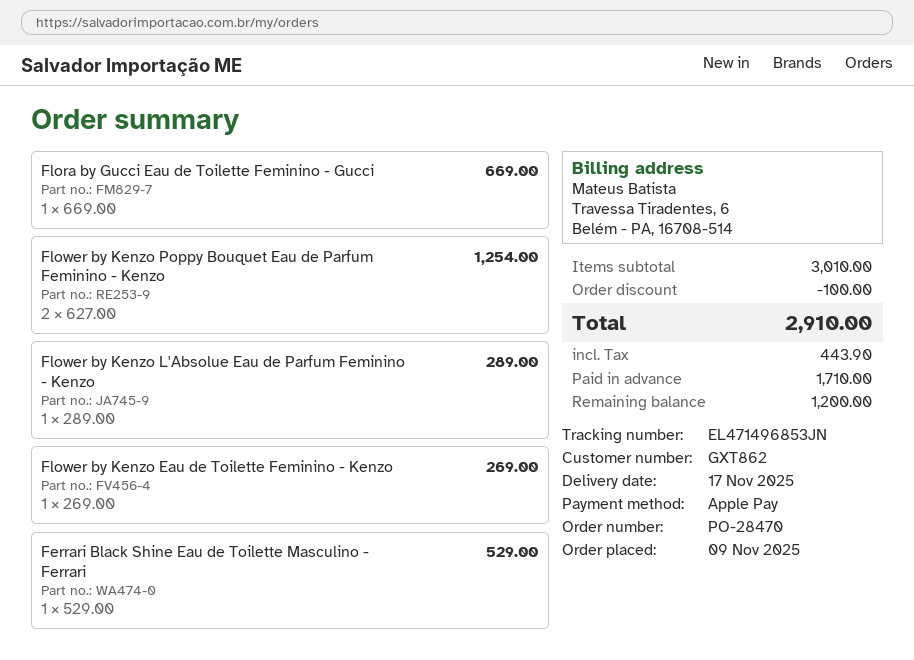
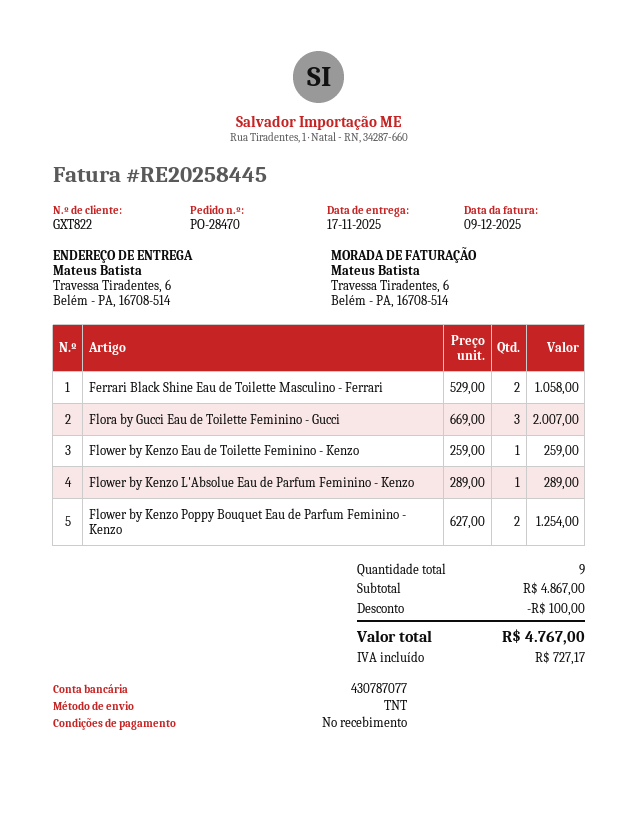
customer number: GXT862 -> GXT822
Flora by Gucci Eau de Toilette Feminino - Gucci: 1 x 669.00 = 669.00 -> 3 x 669.00 = 2007.00
Flower by Kenzo Eau de Toilette Feminino - Kenzo: 1 x 269.00 = 269.00 -> 1 x 259.00 = 259.00
Ferrari Black Shine Eau de Toilette Masculino - Ferrari: 1 x 529.00 = 529.00 -> 2 x 529.00 = 1058.00
subtotal: 3010.00 -> 4867.00
tax: 443.90 -> 727.17
total: 2910.00 -> 4767.00

